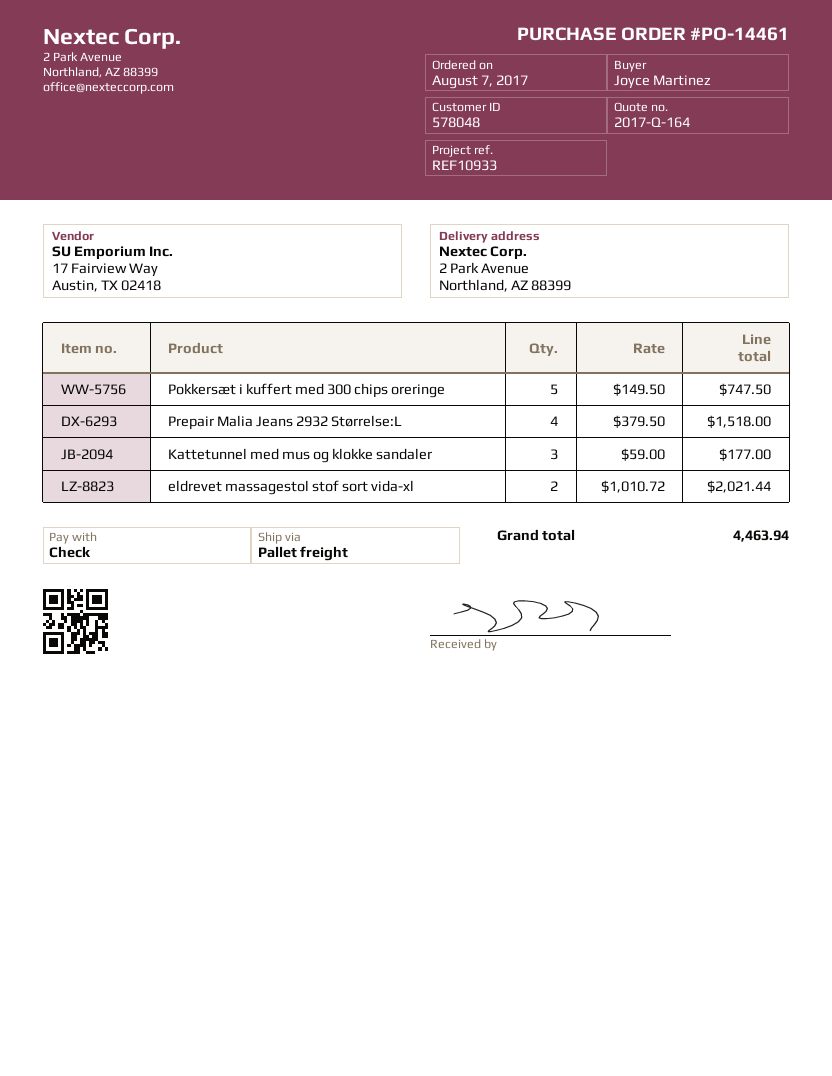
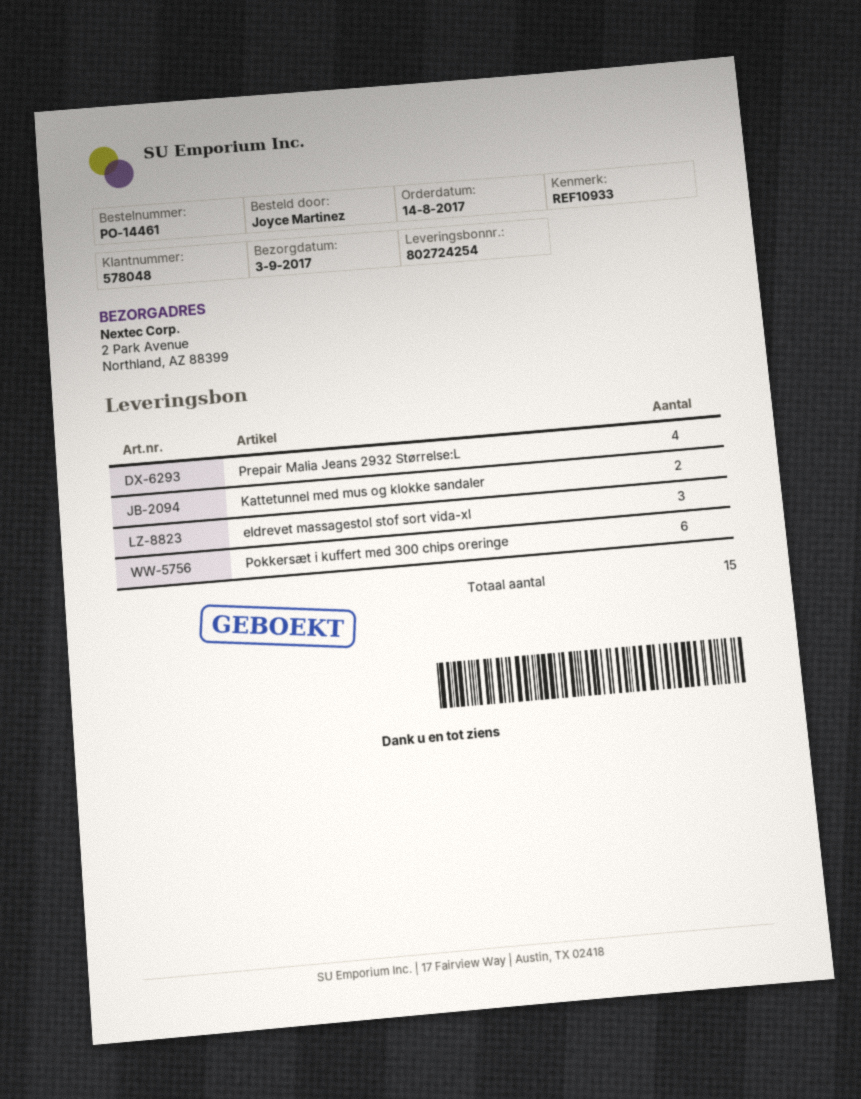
order date: 2017-08-07 -> 2017-08-14
Pokkersæt i kuffert med 300 chips oreringe: 5 -> 6
Kattetunnel med mus og klokke sandaler: 3 -> 2
eldrevet massagestol stof sort vida-xl: 2 -> 3

